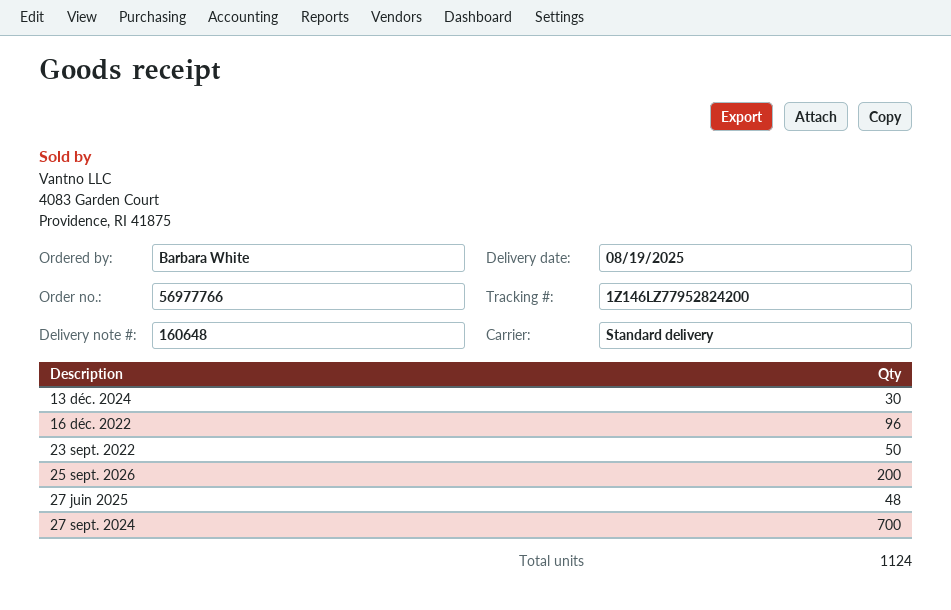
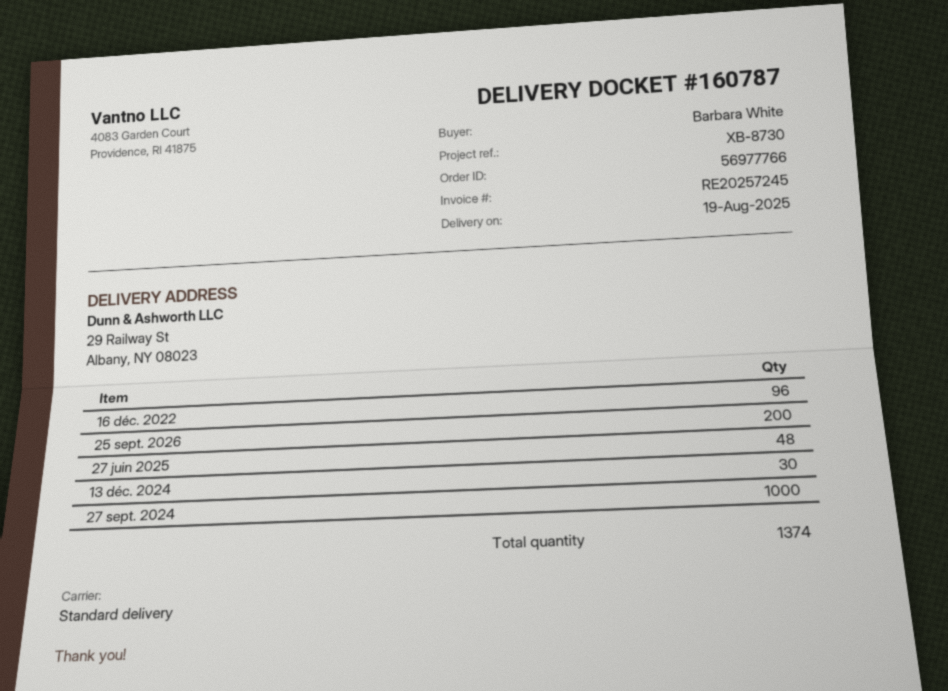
delivery note number: 160648 -> 160787
23 sept. 2022: 50 -> none
27 sept. 2024: 700 -> 1000
total quantity: 1124 -> 1374

